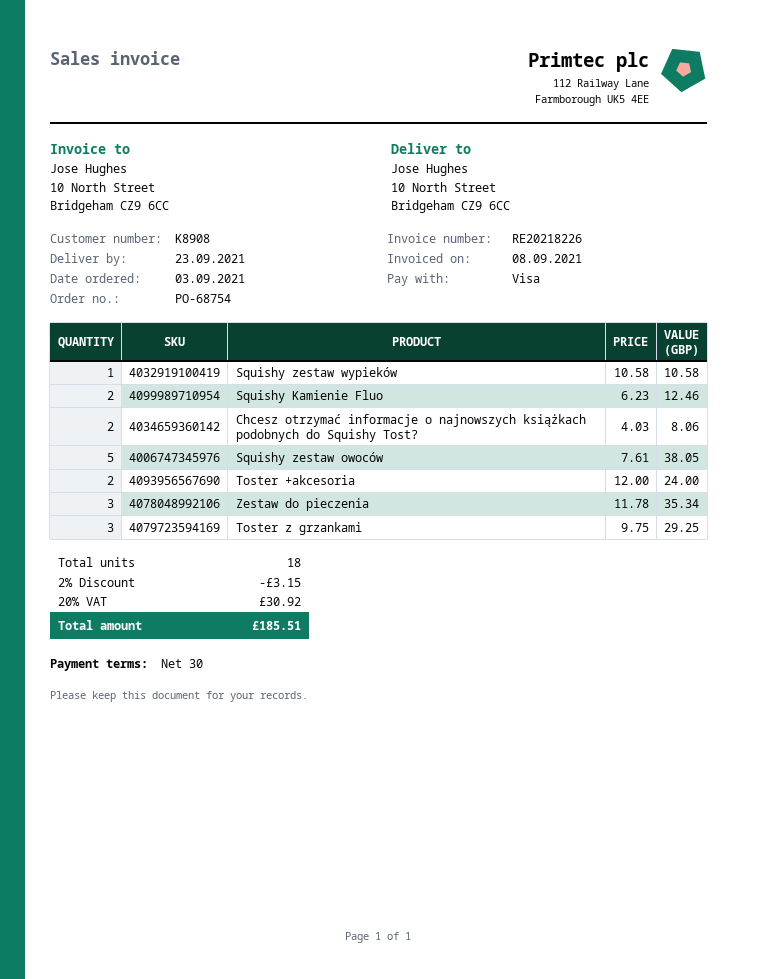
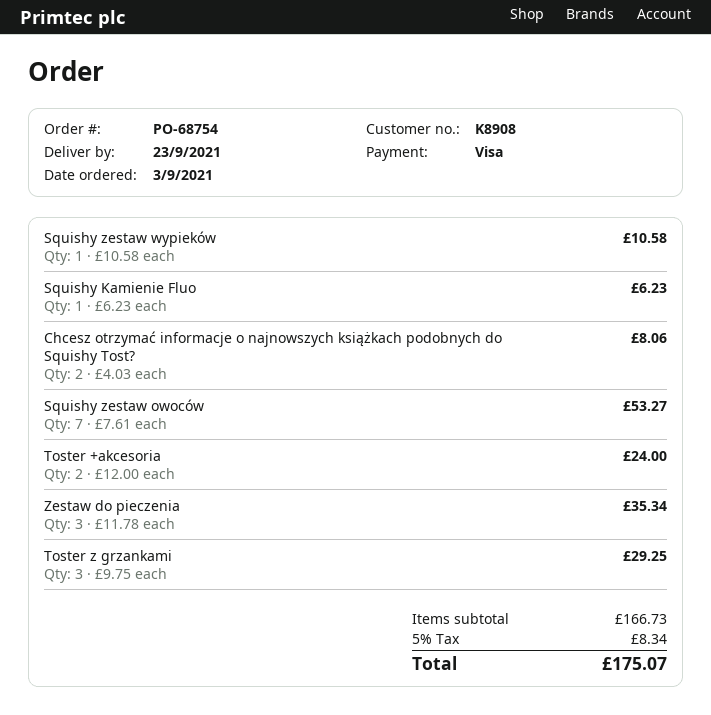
Squishy Kamienie Fluo: 2 x 6.23 = 12.46 -> 1 x 6.23 = 6.23
Squishy zestaw owoców: 5 x 7.61 = 38.05 -> 7 x 7.61 = 53.27
discount: 2% = 3.15 -> none
tax: 20% = 30.92 -> 5% = 8.34
total: 185.51 -> 175.07

